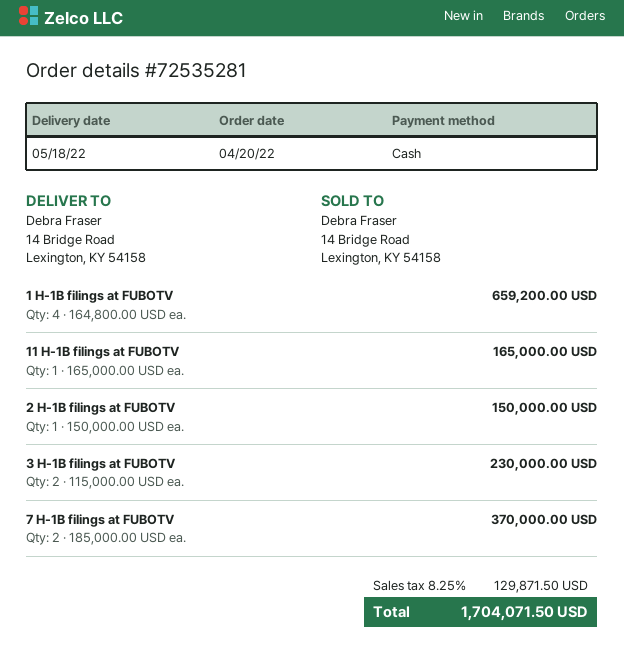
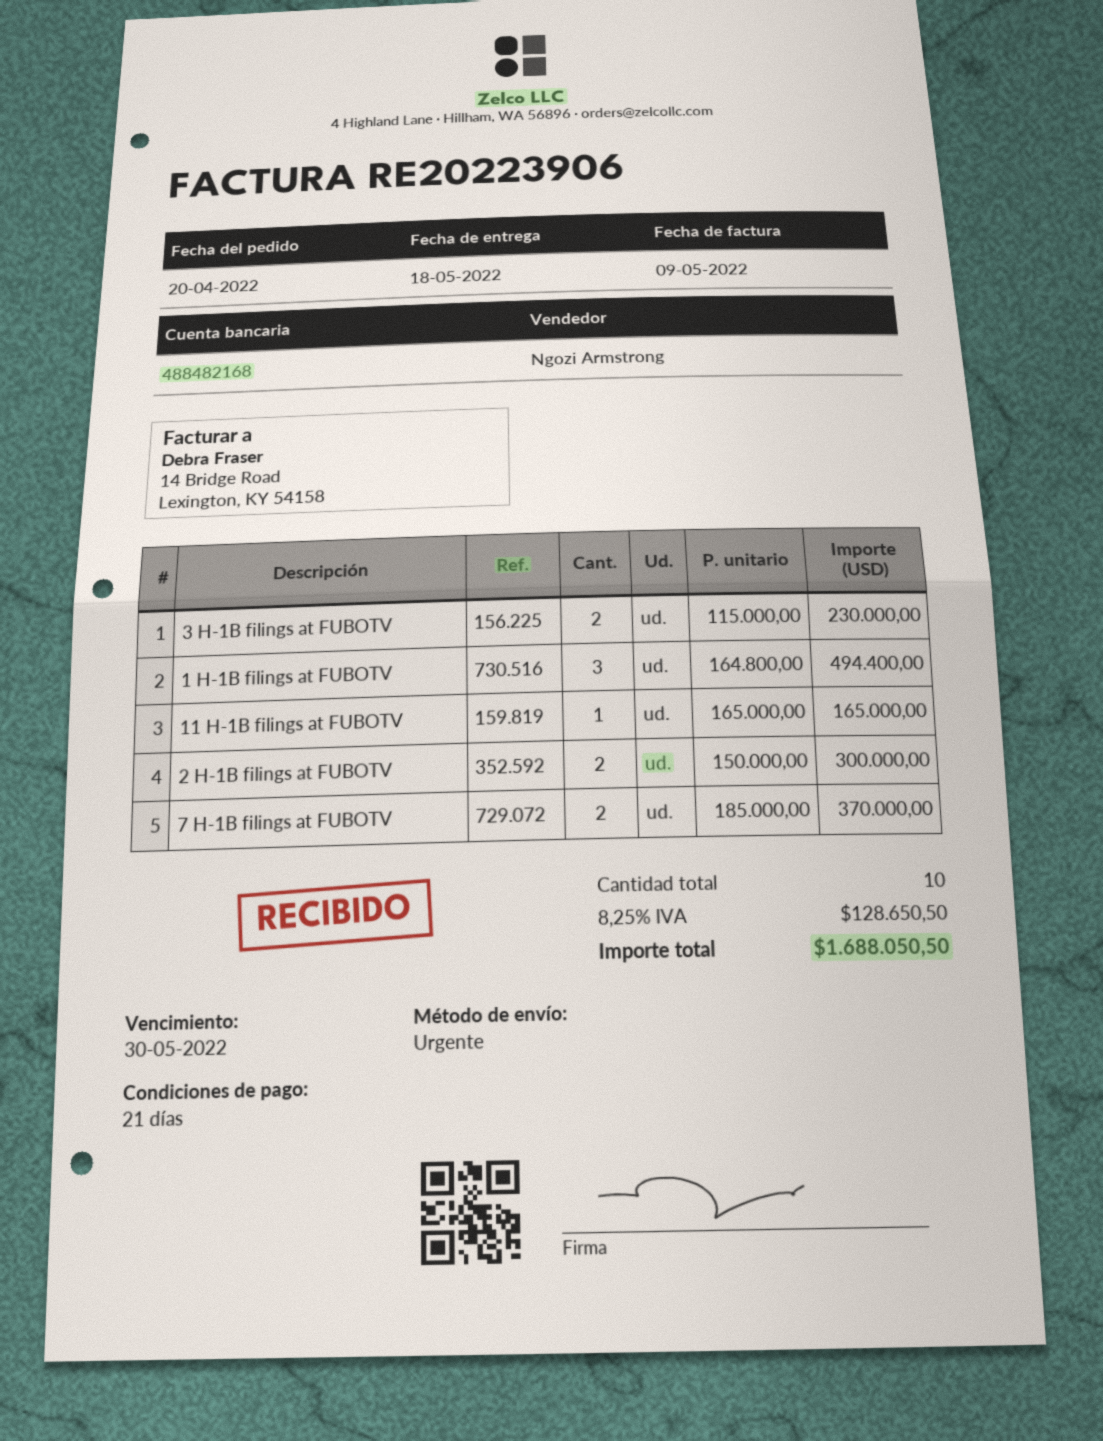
1 H-1B filings at FUBOTV: 4 x 164800.00 = 659200.00 -> 3 x 164800.00 = 494400.00
2 H-1B filings at FUBOTV: 1 x 150000.00 = 150000.00 -> 2 x 150000.00 = 300000.00
tax: 8.25% = 129871.50 -> 8.25% = 128650.50
total: 1704071.50 -> 1688050.50

